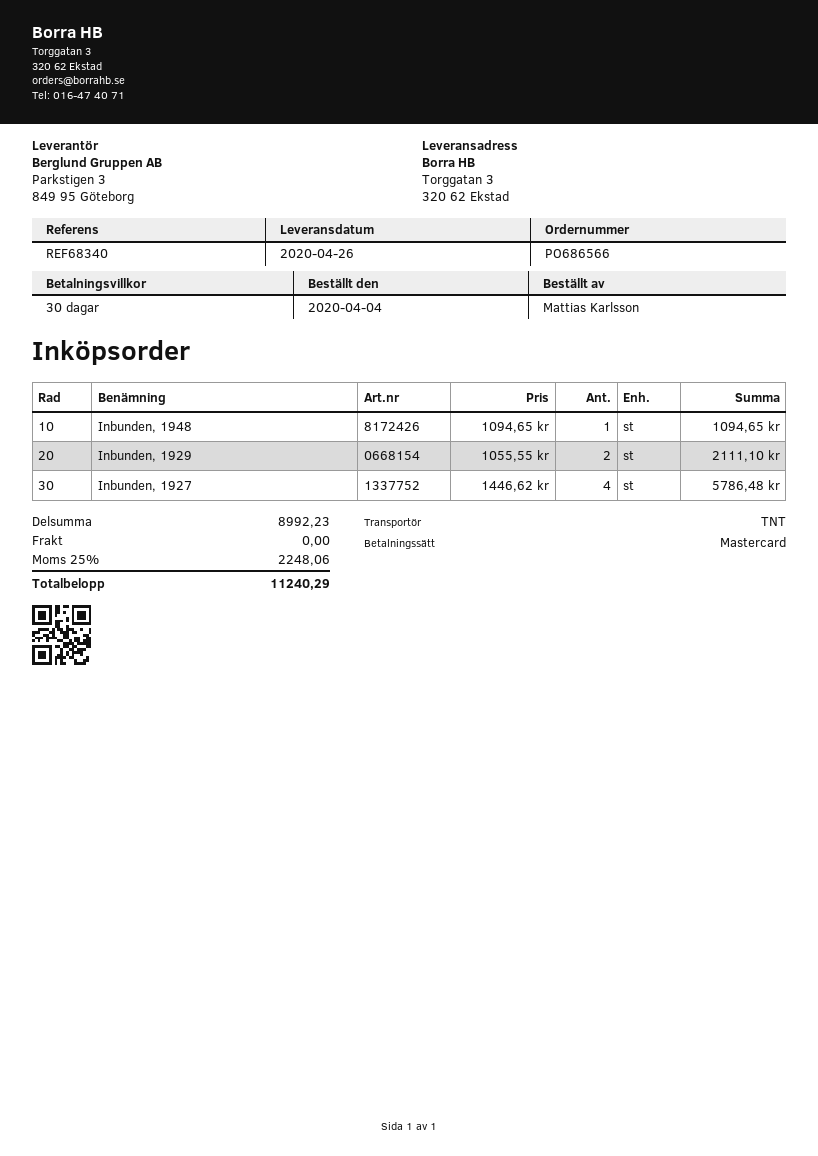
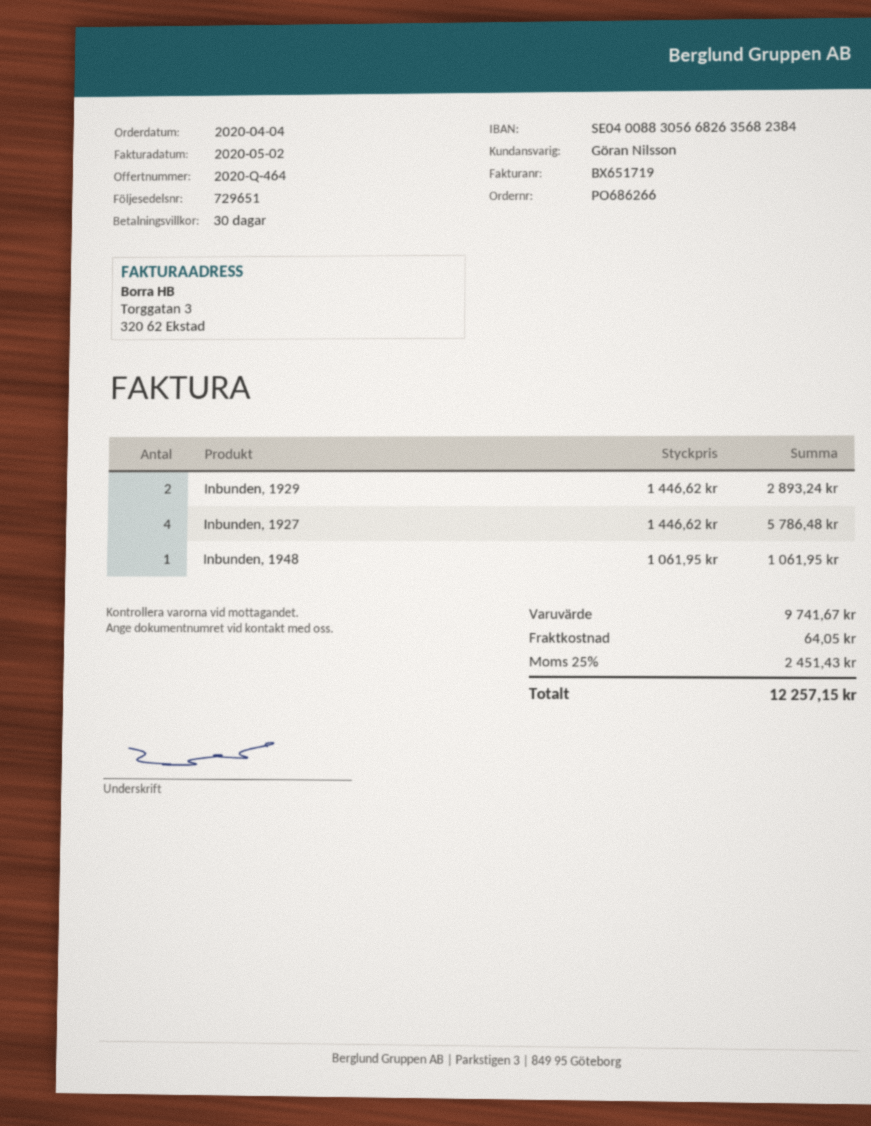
order number: PO686566 -> PO686266
Inbunden, 1948: 1 x 1094.65 = 1094.65 -> 1 x 1061.95 = 1061.95
Inbunden, 1929: 2 x 1055.55 = 2111.10 -> 2 x 1446.62 = 2893.24
subtotal: 8992.23 -> 9741.67
shipping: 0.00 -> 64.05
tax: 25% = 2248.06 -> 25% = 2451.43
total: 11240.29 -> 12257.15

